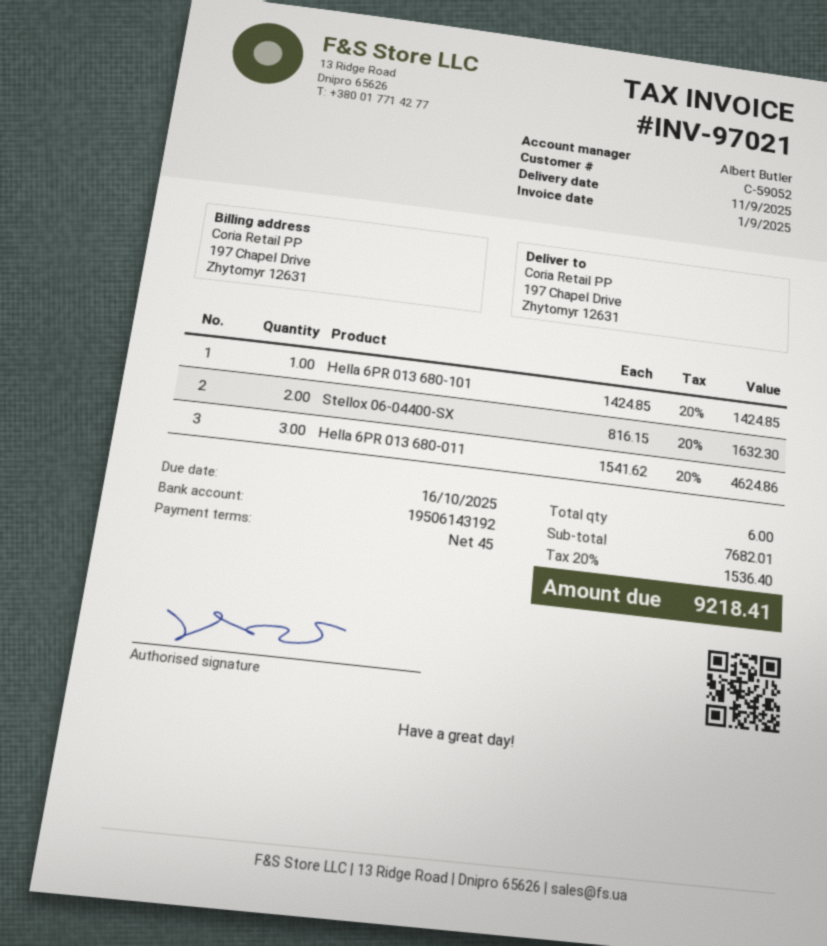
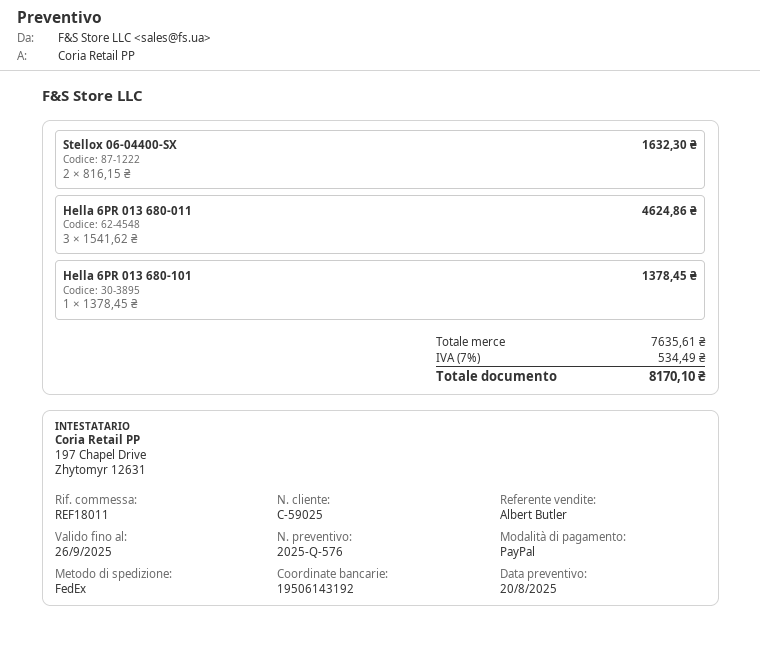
customer number: C-59052 -> C-59025
Hella 6PR 013 680-101: 1 x 1424.85 = 1424.85 -> 1 x 1378.45 = 1378.45
subtotal: 7682.01 -> 7635.61
tax: 20% = 1536.40 -> 7% = 534.49
total: 9218.41 -> 8170.10

